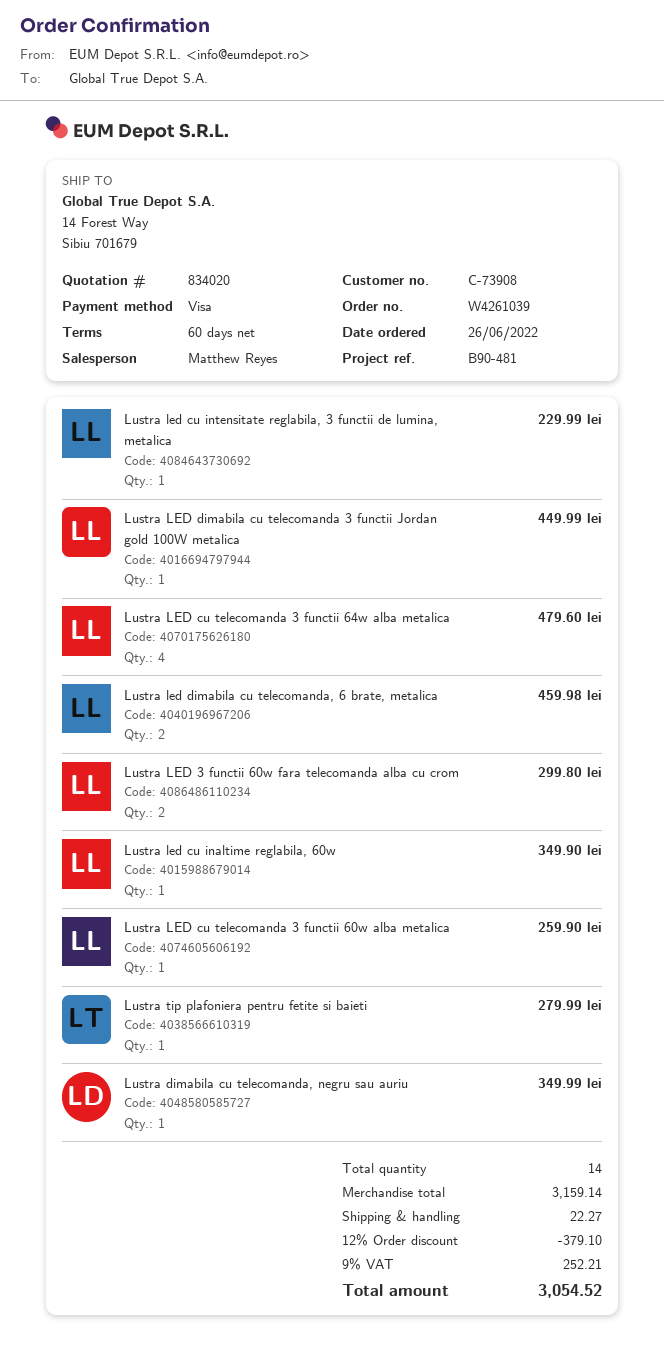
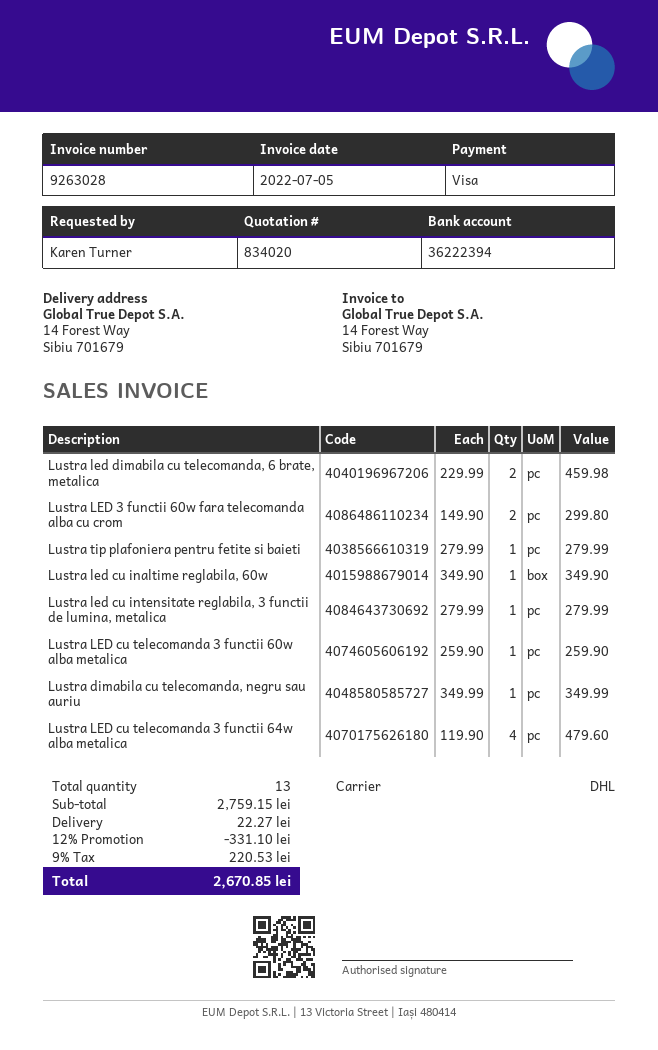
Lustra led cu intensitate reglabila, 3 functii de lumina, metalica: 1 for 229.99 -> 1 for 279.99
Lustra LED dimabila cu telecomanda 3 functii Jordan gold 100W metalica: 1 for 449.99 -> none
total quantity: 14 -> 13
subtotal: 3159.14 -> 2759.15
discount: 12% = 379.10 -> 12% = 331.10
tax: 9% = 252.21 -> 9% = 220.53
total: 3054.52 -> 2670.85

